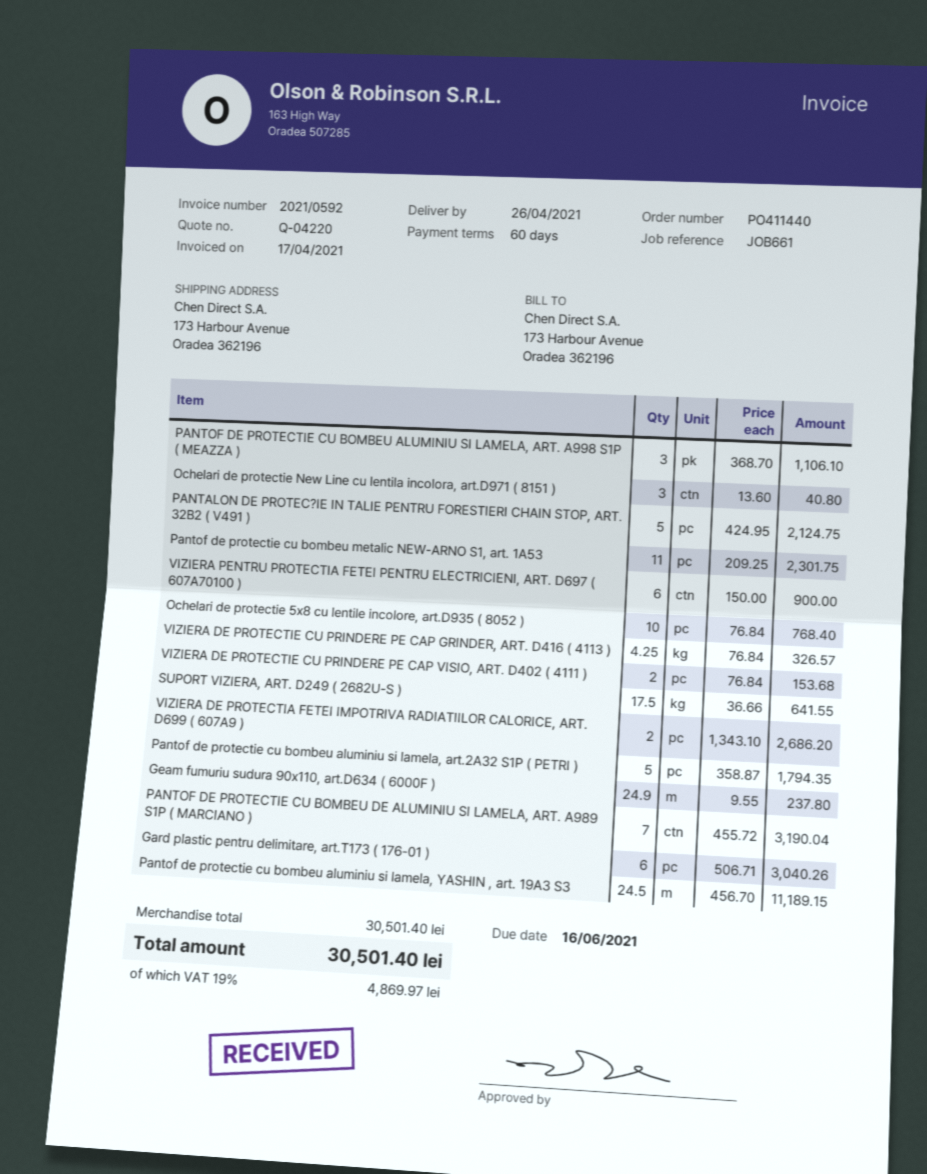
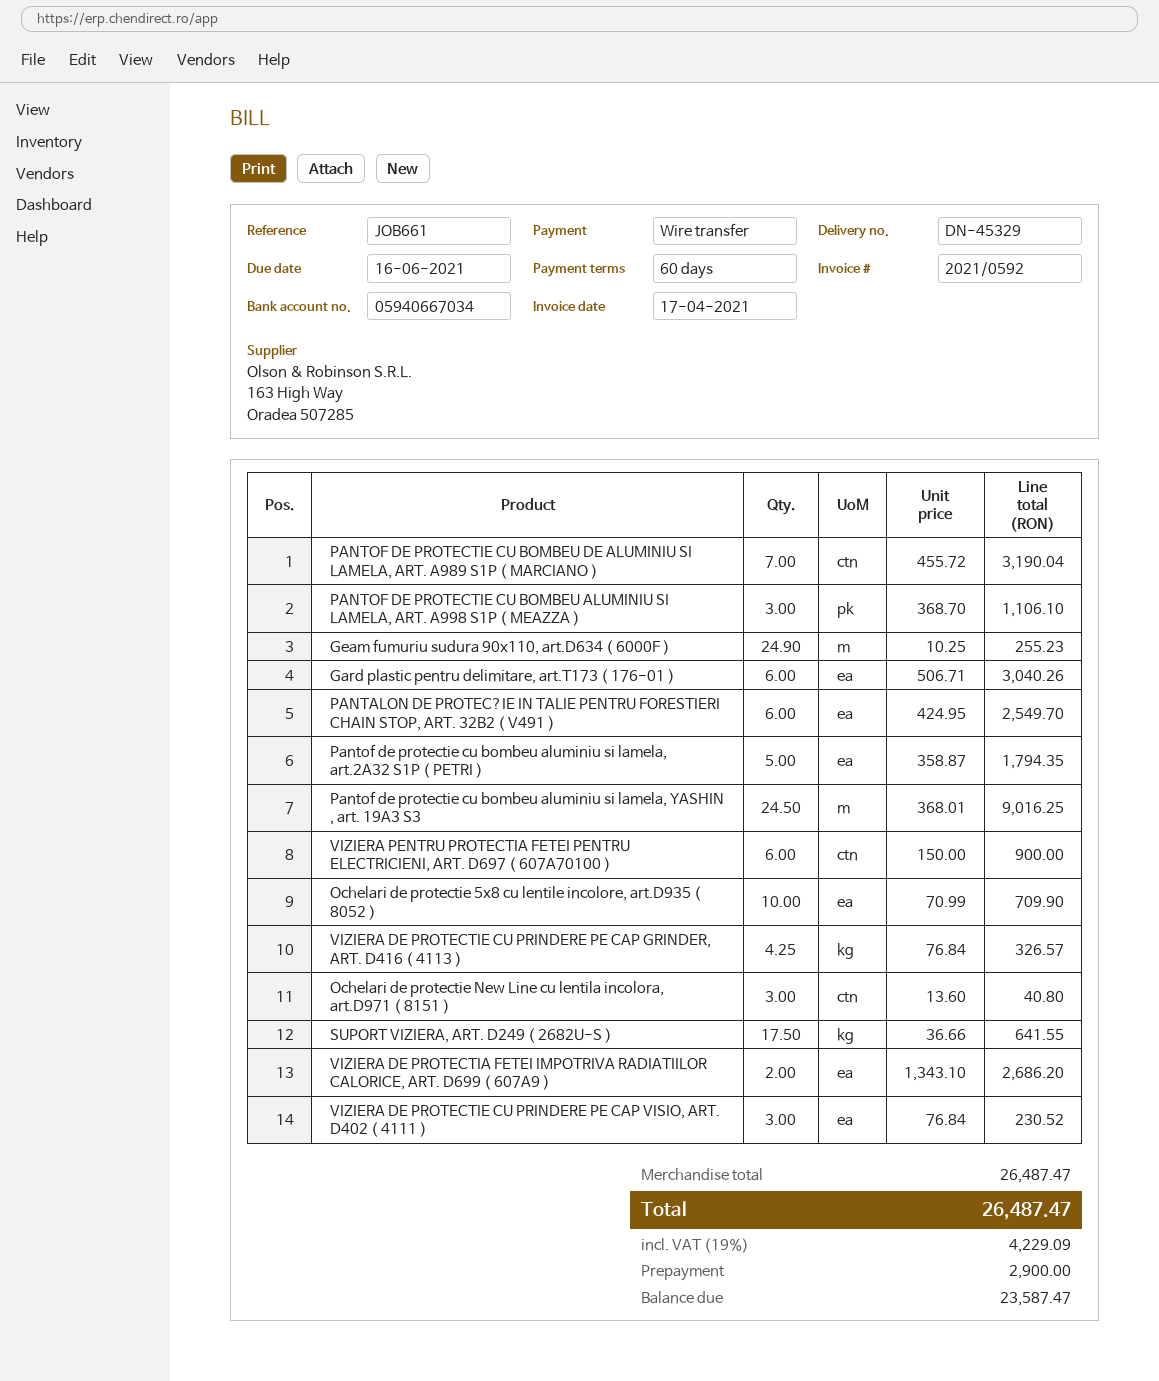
PANTALON DE PROTEC?IE IN TALIE PENTRU FORESTIERI CHAIN STOP, ART. 32B2 ( V491 ): 5 x 424.95 = 2124.75 -> 6 x 424.95 = 2549.70
Pantof de protectie cu bombeu metalic NEW-ARNO S1, art. 1A53: 11 x 209.25 = 2301.75 -> none
Ochelari de protectie 5x8 cu lentile incolore, art.D935 ( 8052 ): 10 x 76.84 = 768.40 -> 10 x 70.99 = 709.90
VIZIERA DE PROTECTIE CU PRINDERE PE CAP VISIO, ART. D402 ( 4111 ): 2 x 76.84 = 153.68 -> 3 x 76.84 = 230.52
Geam fumuriu sudura 90x110, art.D634 ( 6000F ): 24.9 x 9.55 = 237.80 -> 24.9 x 10.25 = 255.23
Pantof de protectie cu bombeu aluminiu si lamela, YASHIN , art. 19A3 S3: 24.5 x 456.70 = 11189.15 -> 24.5 x 368.01 = 9016.25
subtotal: 30501.40 -> 26487.47
tax: 19% = 4869.97 -> 19% = 4229.09
total: 30501.40 -> 26487.47

